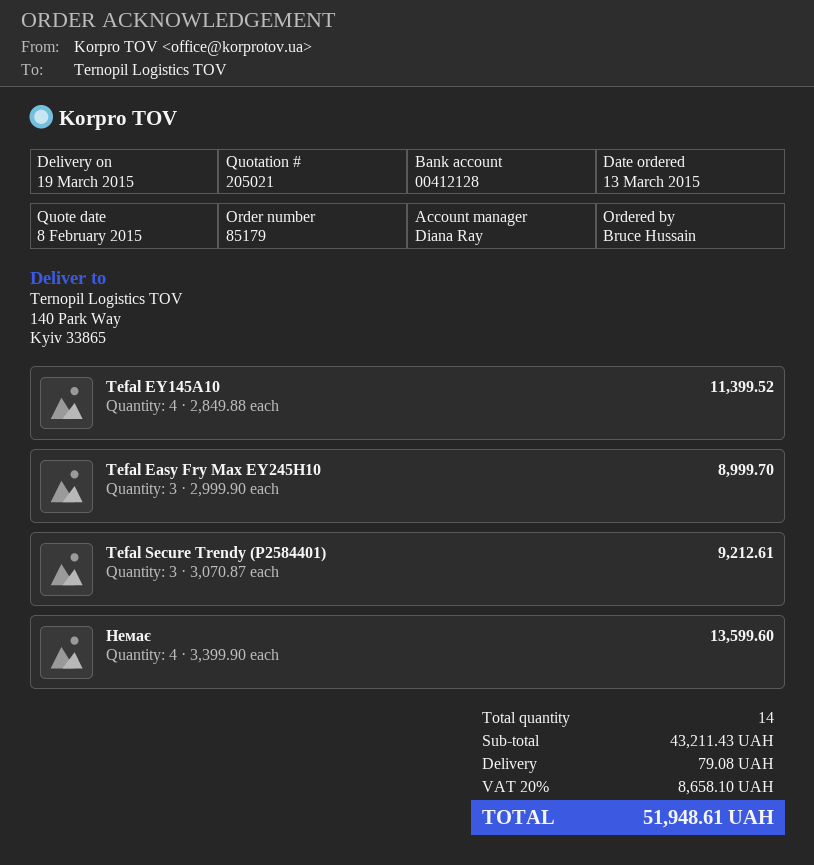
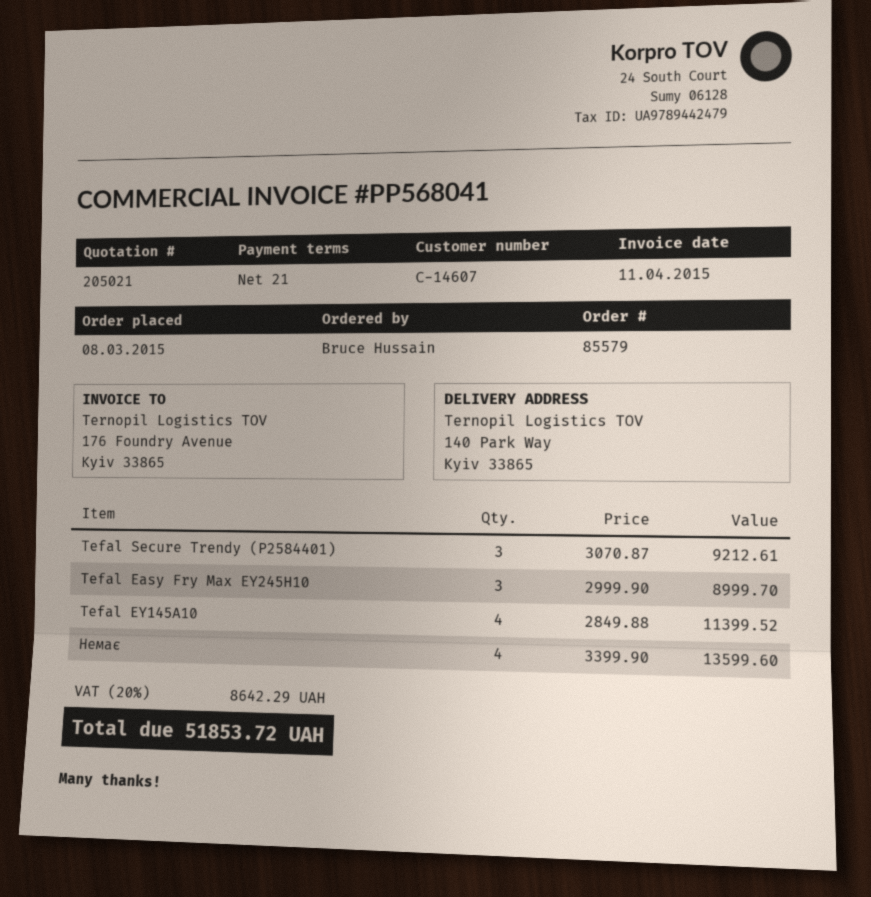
order number: 85179 -> 85579
order date: 2015-03-13 -> 2015-03-08
shipping: 79.08 -> none
tax: 20% = 8658.10 -> 20% = 8642.29
total: 51948.61 -> 51853.72

